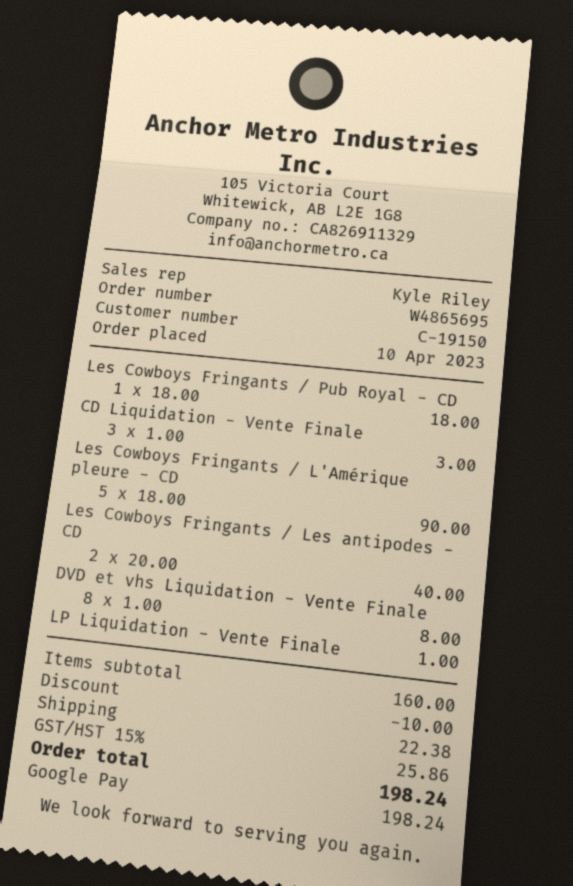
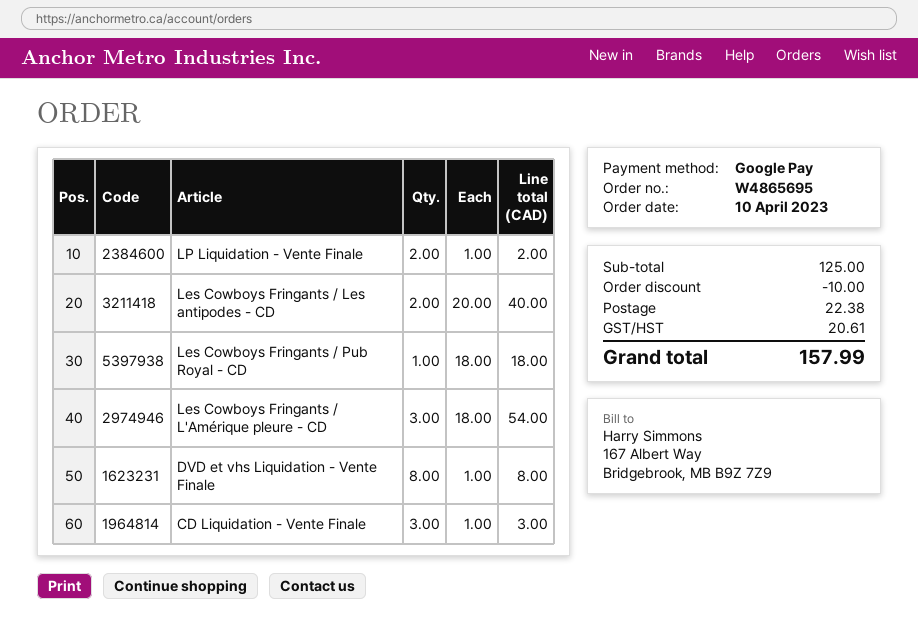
Les Cowboys Fringants / L'Amérique pleure - CD: 5 x 18.00 = 90.00 -> 3 x 18.00 = 54.00
LP Liquidation - Vente Finale: 1 x 1.00 = 1.00 -> 2 x 1.00 = 2.00
subtotal: 160.00 -> 125.00
tax: 25.86 -> 20.61
total: 198.24 -> 157.99

